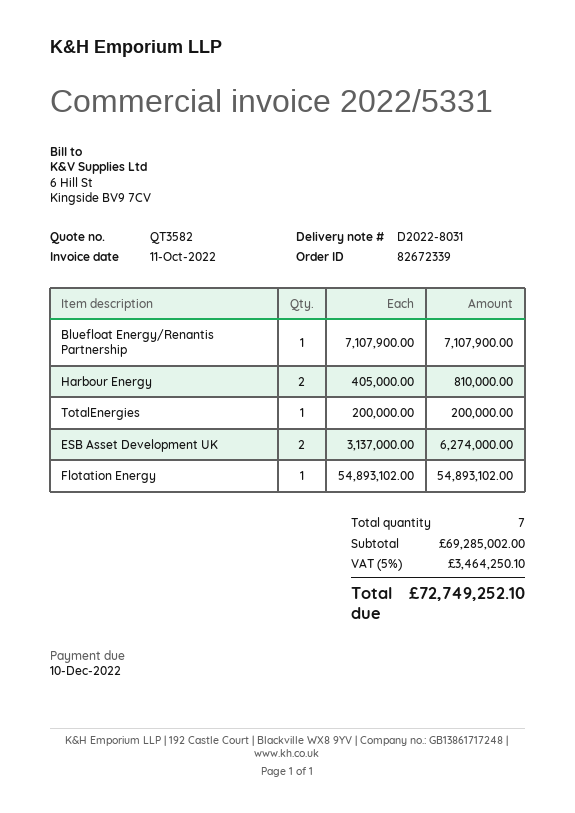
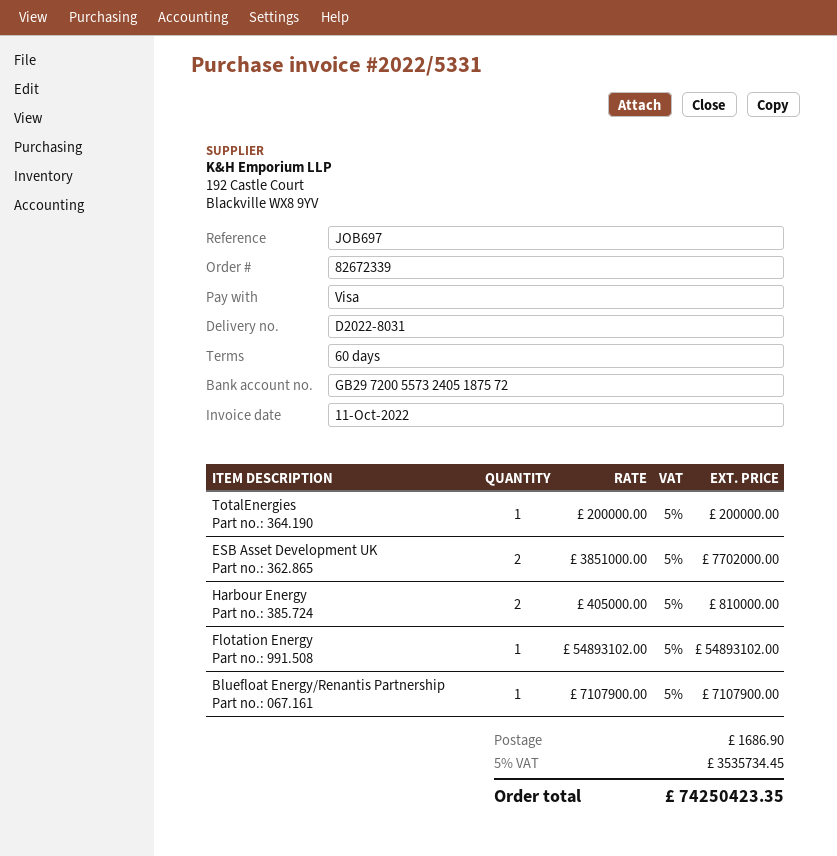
ESB Asset Development UK: 2 x 3137000.00 = 6274000.00 -> 2 x 3851000.00 = 7702000.00
shipping: none -> 1686.90
tax: 5% = 3464250.10 -> 5% = 3535734.45
total: 72749252.10 -> 74250423.35

